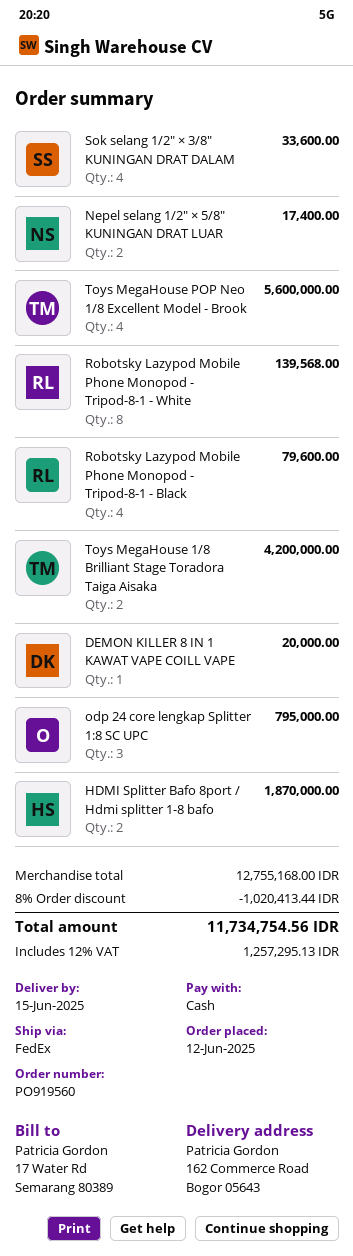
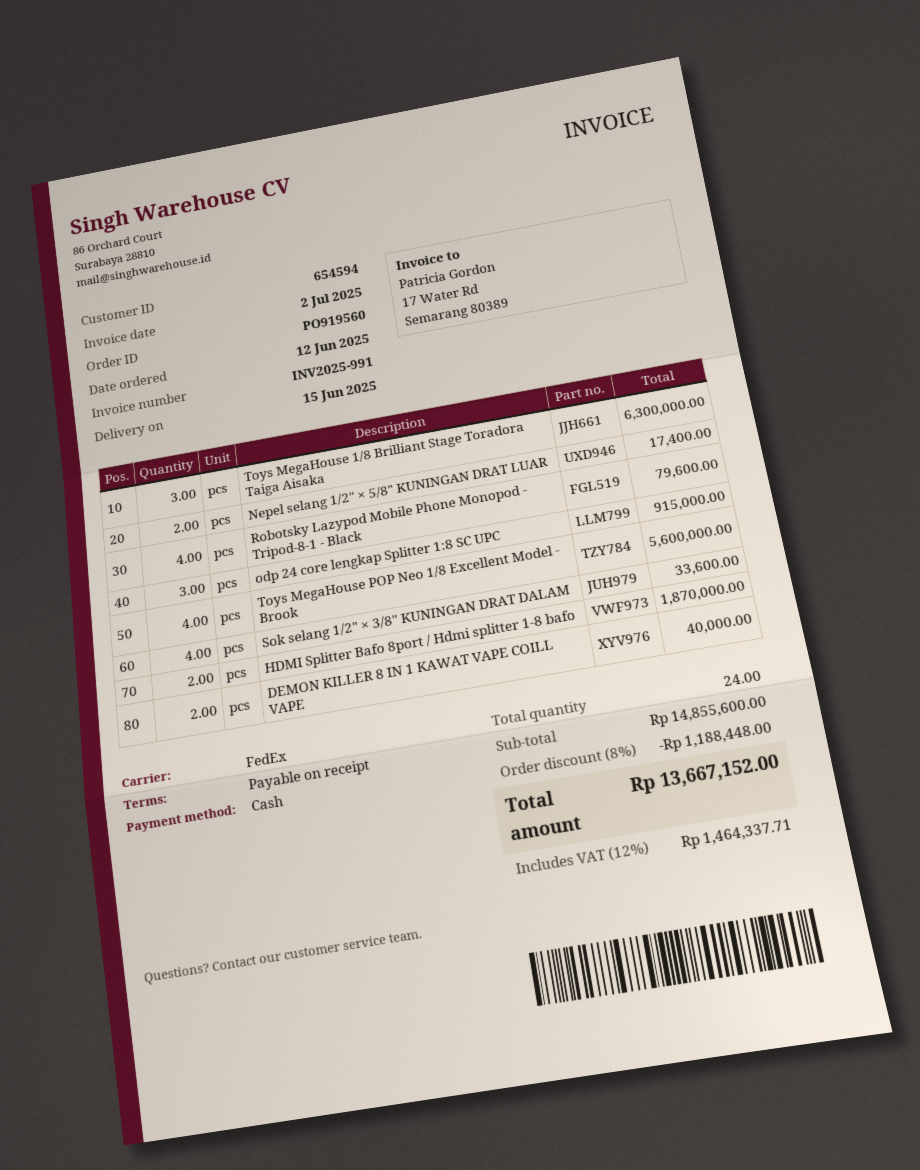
Robotsky Lazypod Mobile Phone Monopod - Tripod-8-1 - White: 8 for 139568.00 -> none
Toys MegaHouse 1/8 Brilliant Stage Toradora Taiga Aisaka: 2 for 4200000.00 -> 3 for 6300000.00
DEMON KILLER 8 IN 1 KAWAT VAPE COILL VAPE: 1 for 20000.00 -> 2 for 40000.00
odp 24 core lengkap Splitter 1:8 SC UPC: 3 for 795000.00 -> 3 for 915000.00
subtotal: 12755168.00 -> 14855600.00
discount: 8% = 1020413.44 -> 8% = 1188448.00
tax: 12% = 1257295.13 -> 12% = 1464337.71
total: 11734754.56 -> 13667152.00

